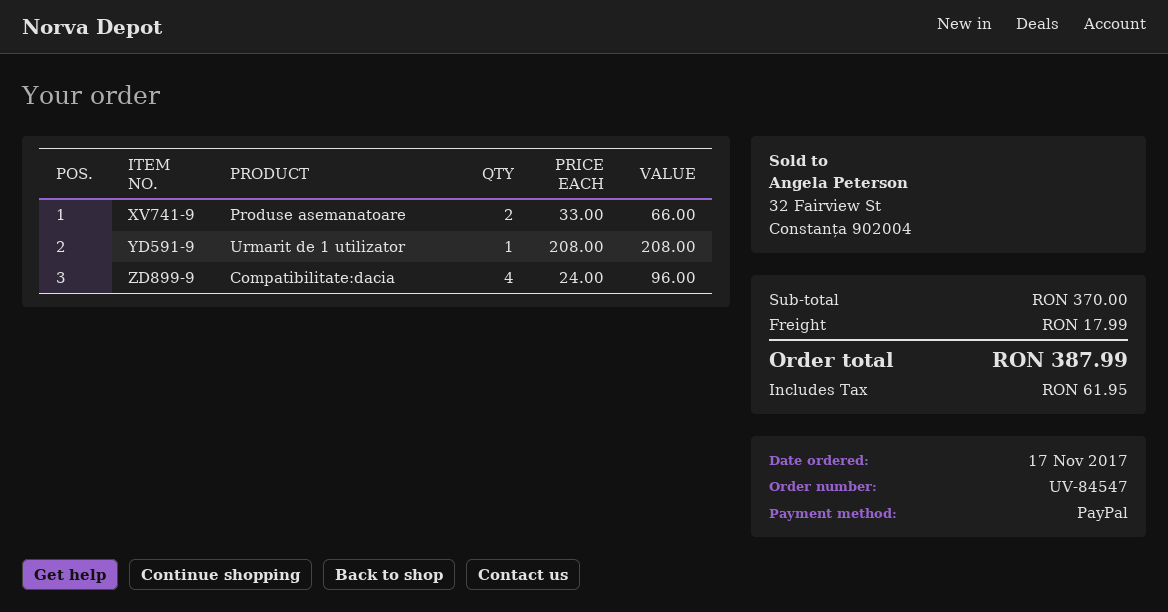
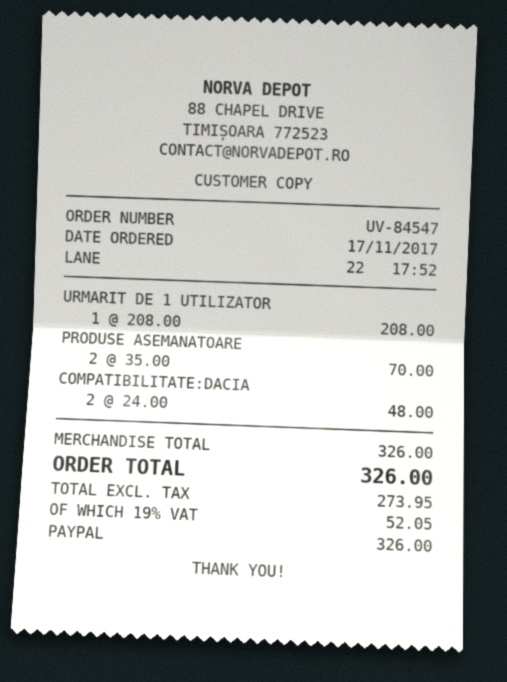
Produse asemanatoare: 2 x 33.00 = 66.00 -> 2 x 35.00 = 70.00
Compatibilitate:dacia: 4 x 24.00 = 96.00 -> 2 x 24.00 = 48.00
subtotal: 370.00 -> 326.00
shipping: 17.99 -> none
tax: 61.95 -> 52.05
total: 387.99 -> 326.00

